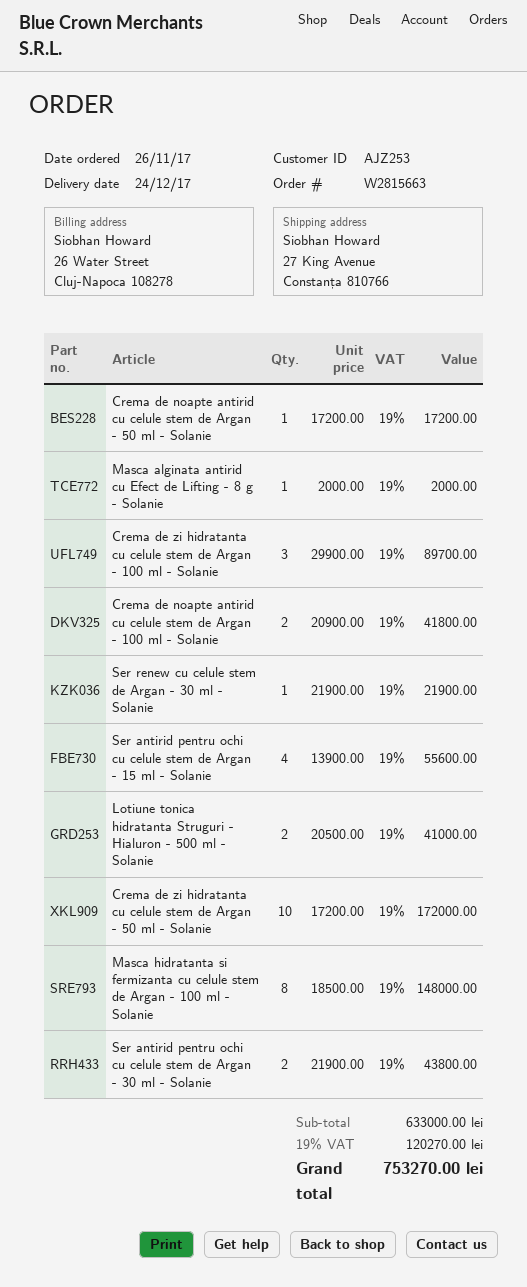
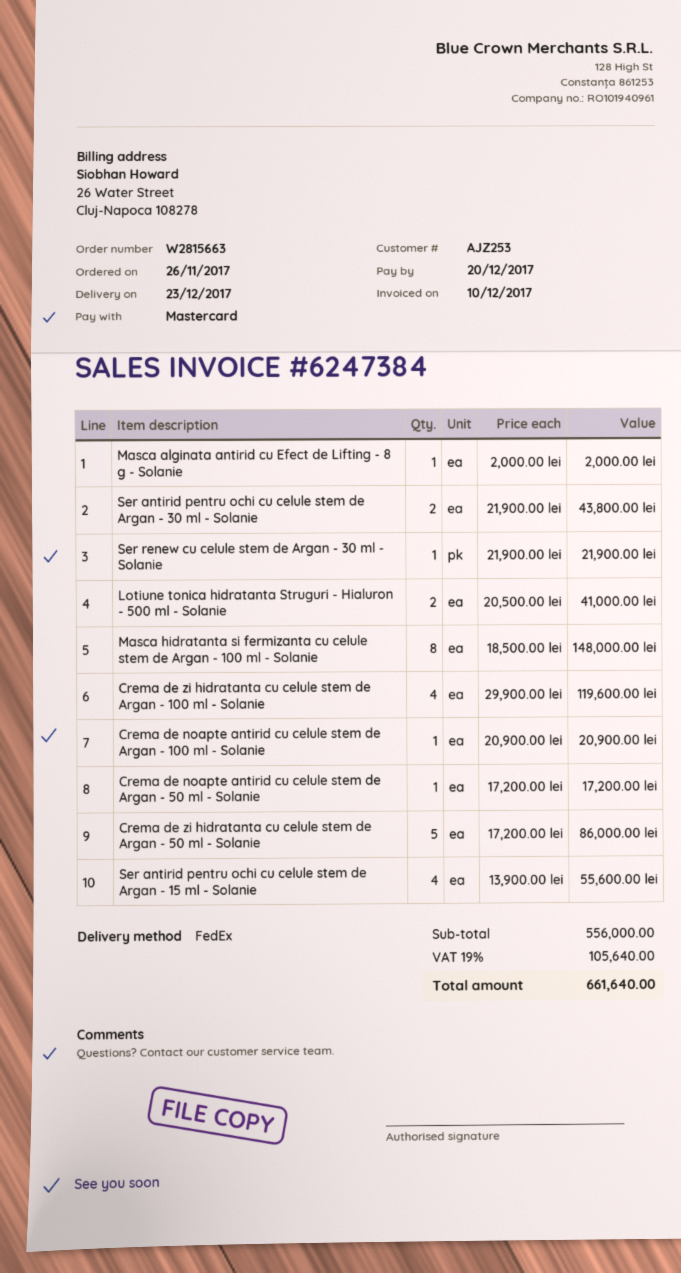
delivery date: 2017-12-24 -> 2017-12-23
Crema de zi hidratanta cu celule stem de Argan - 100 ml - Solanie: 3 x 29900.00 = 89700.00 -> 4 x 29900.00 = 119600.00
Crema de noapte antirid cu celule stem de Argan - 100 ml - Solanie: 2 x 20900.00 = 41800.00 -> 1 x 20900.00 = 20900.00
Crema de zi hidratanta cu celule stem de Argan - 50 ml - Solanie: 10 x 17200.00 = 172000.00 -> 5 x 17200.00 = 86000.00
subtotal: 633000.00 -> 556000.00
tax: 19% = 120270.00 -> 19% = 105640.00
total: 753270.00 -> 661640.00

